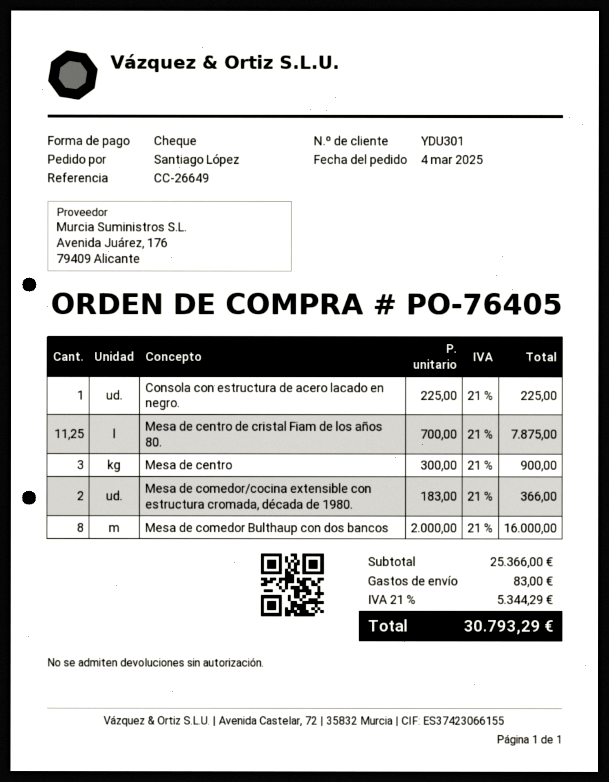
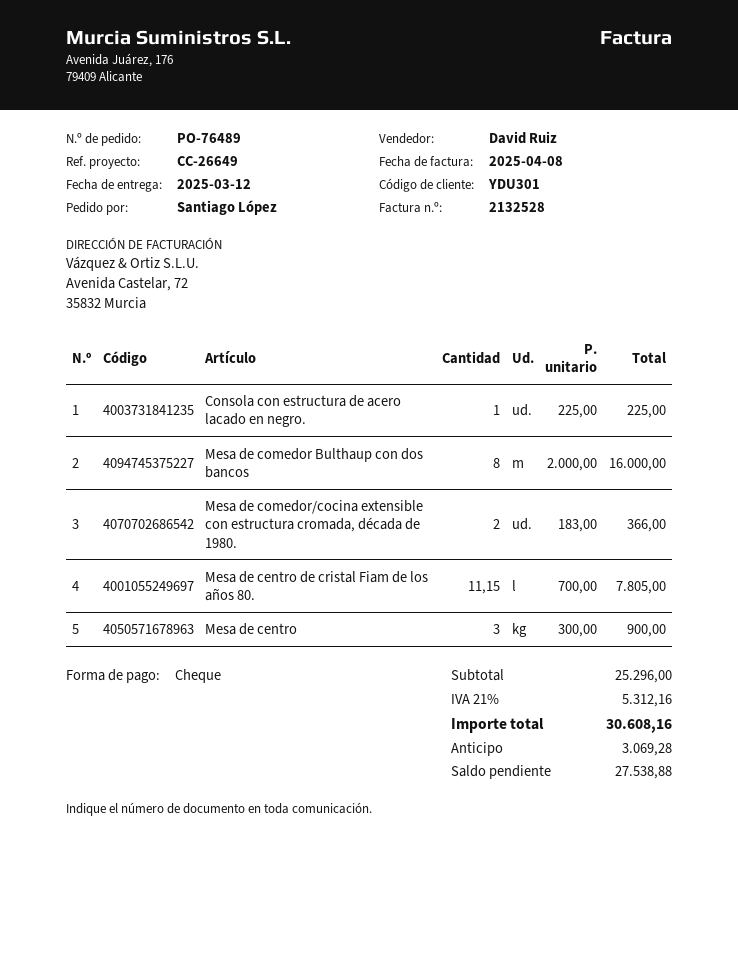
order number: PO-76405 -> PO-76489
Mesa de centro de cristal Fiam de los años 80.: 11.25 x 700.00 = 7875.00 -> 11.15 x 700.00 = 7805.00
subtotal: 25366.00 -> 25296.00
shipping: 83.00 -> none
tax: 21% = 5344.29 -> 21% = 5312.16
total: 30793.29 -> 30608.16

